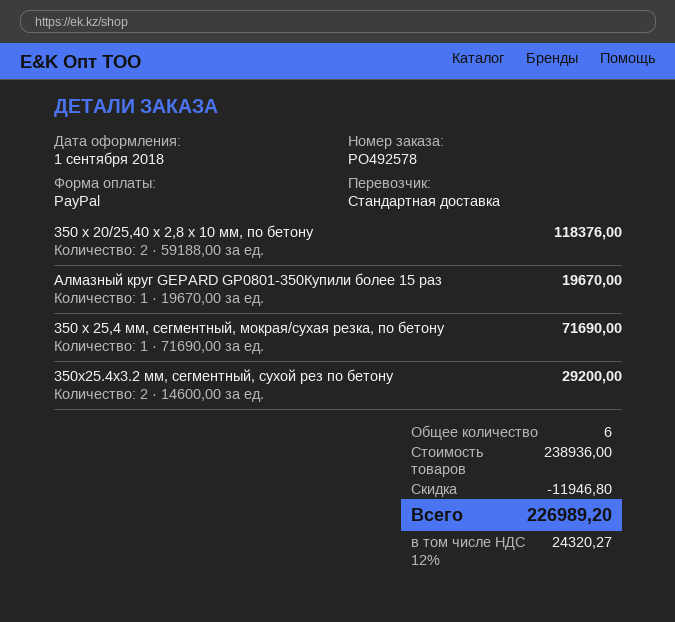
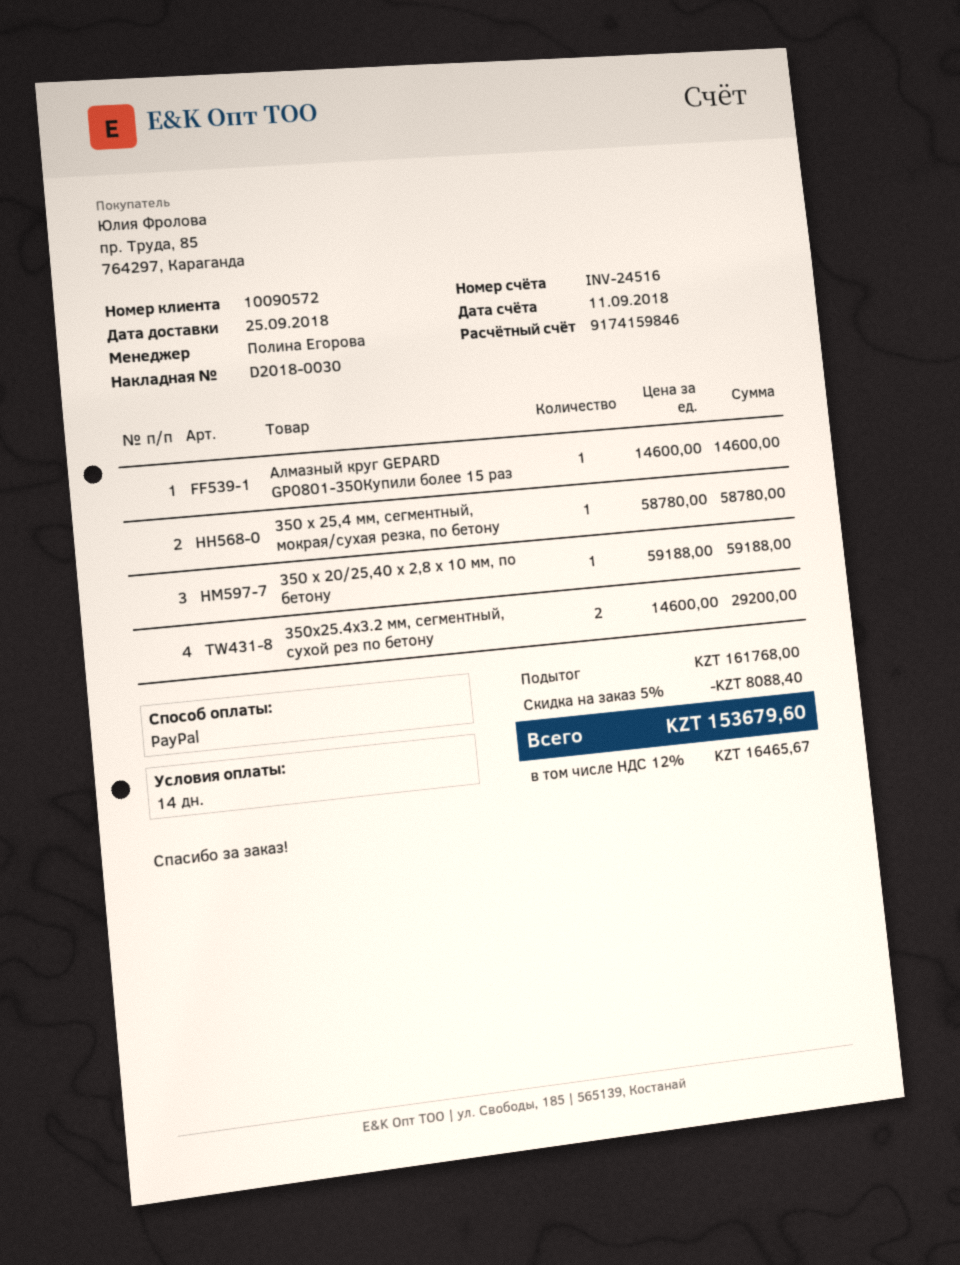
350 x 20/25,40 x 2,8 x 10 мм, по бетону: 2 x 59188.00 = 118376.00 -> 1 x 59188.00 = 59188.00
Алмазный круг GEPARD GP0801-350Купили более 15 раз: 1 x 19670.00 = 19670.00 -> 1 x 14600.00 = 14600.00
350 х 25,4 мм, сегментный, мокрая/сухая резка, по бетону: 1 x 71690.00 = 71690.00 -> 1 x 58780.00 = 58780.00
subtotal: 238936.00 -> 161768.00
discount: 11946.80 -> 8088.40
tax: 12% = 24320.27 -> 12% = 16465.67
total: 226989.20 -> 153679.60

